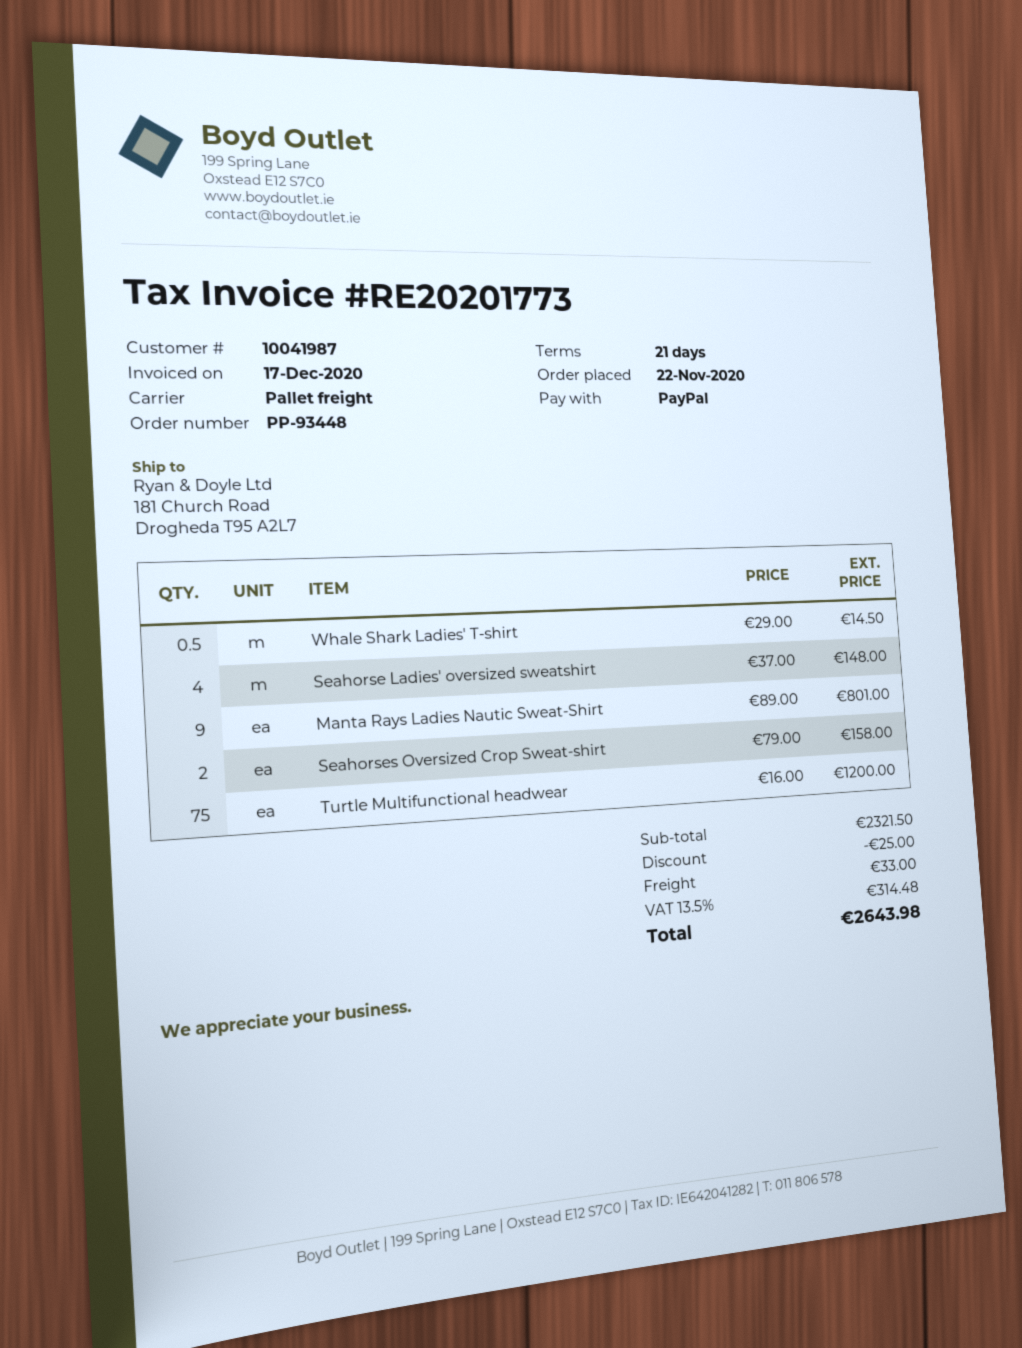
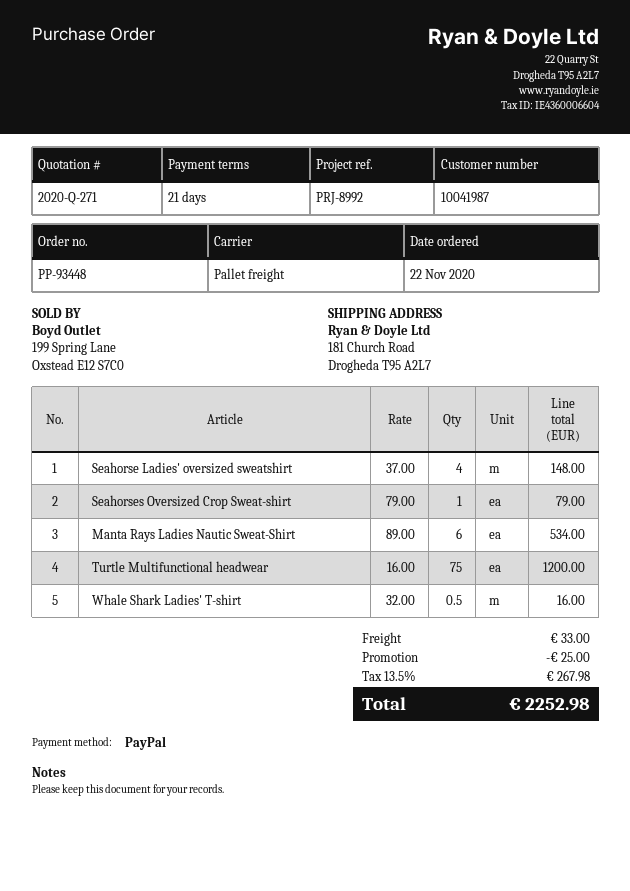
Whale Shark Ladies' T-shirt: 0.5 x 29.00 = 14.50 -> 0.5 x 32.00 = 16.00
Manta Rays Ladies Nautic Sweat-Shirt: 9 x 89.00 = 801.00 -> 6 x 89.00 = 534.00
Seahorses Oversized Crop Sweat-shirt: 2 x 79.00 = 158.00 -> 1 x 79.00 = 79.00
tax: 13.5% = 314.48 -> 13.5% = 267.98
total: 2643.98 -> 2252.98

